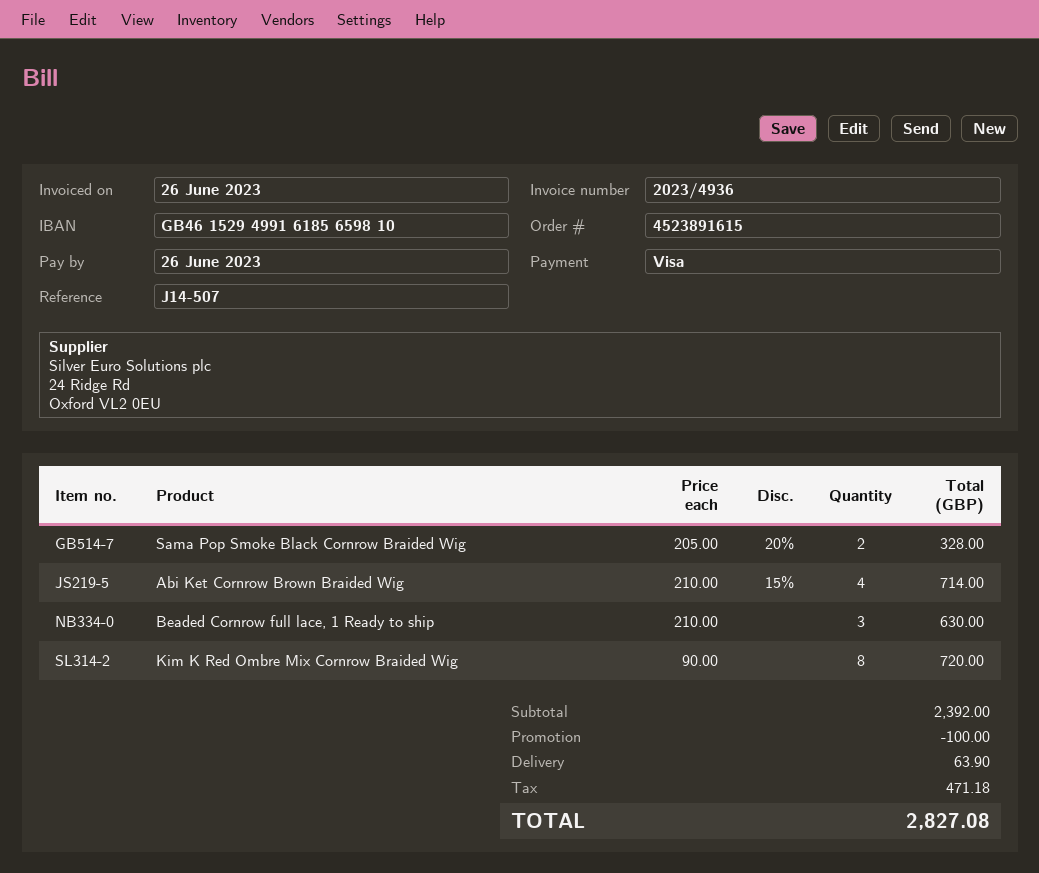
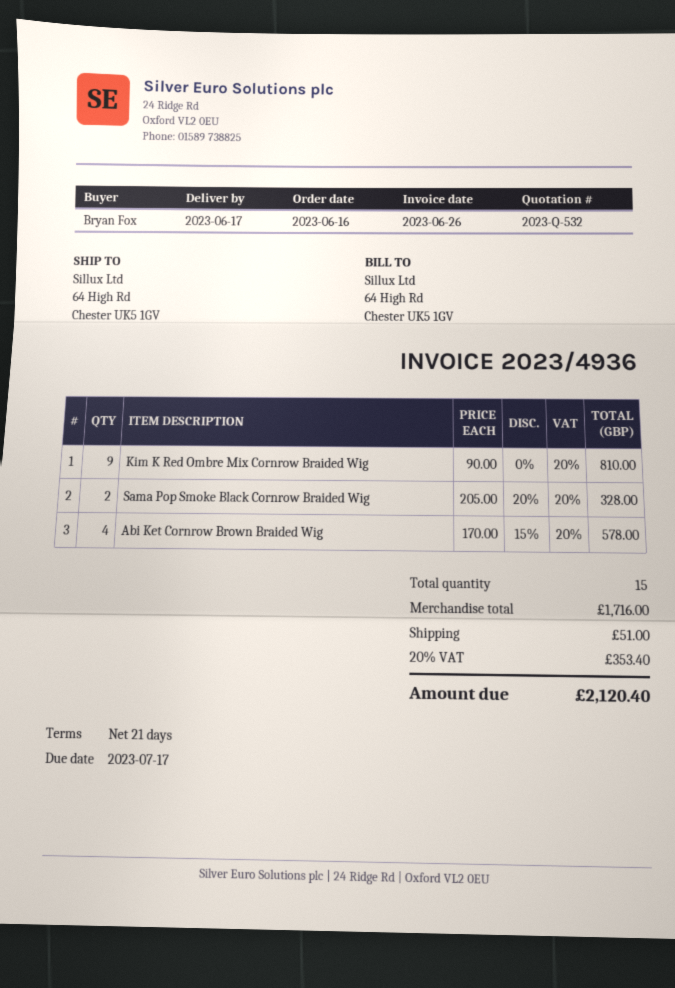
due date: 2023-06-26 -> 2023-07-17
Abi Ket Cornrow Brown Braided Wig: 4 x 210.00 - 15% = 714.00 -> 4 x 170.00 - 15% = 578.00
Beaded Cornrow full lace, 1 Ready to ship: 3 x 210.00 = 630.00 -> none
Kim K Red Ombre Mix Cornrow Braided Wig: 8 x 90.00 = 720.00 -> 9 x 90.00 = 810.00
subtotal: 2392.00 -> 1716.00
discount: 100.00 -> none
shipping: 63.90 -> 51.00
tax: 471.18 -> 353.40
total: 2827.08 -> 2120.40

